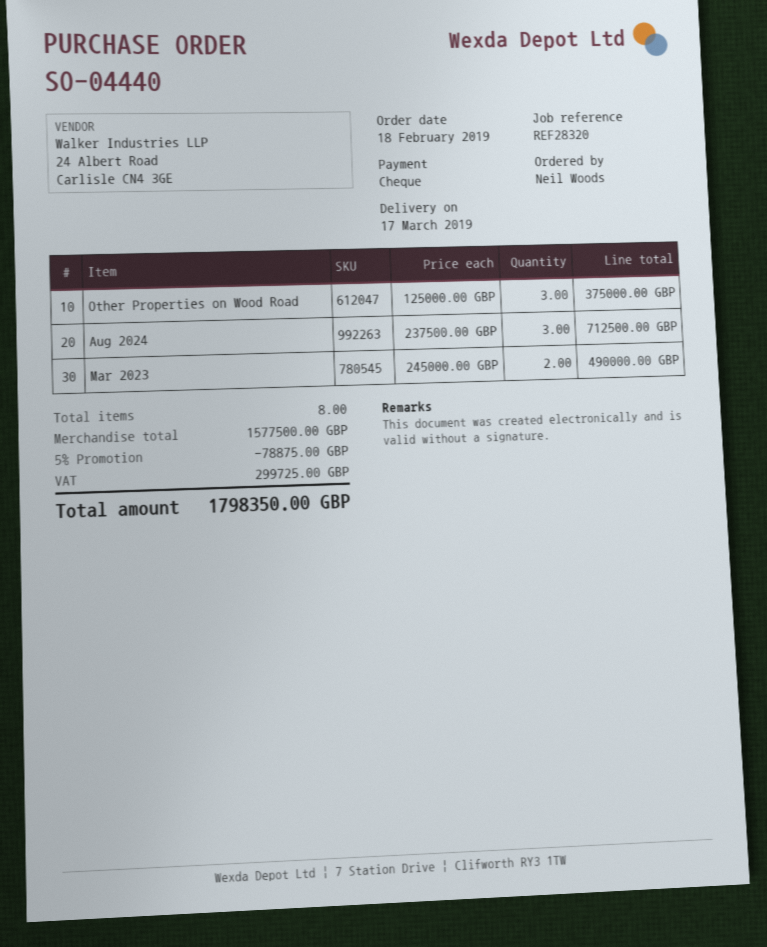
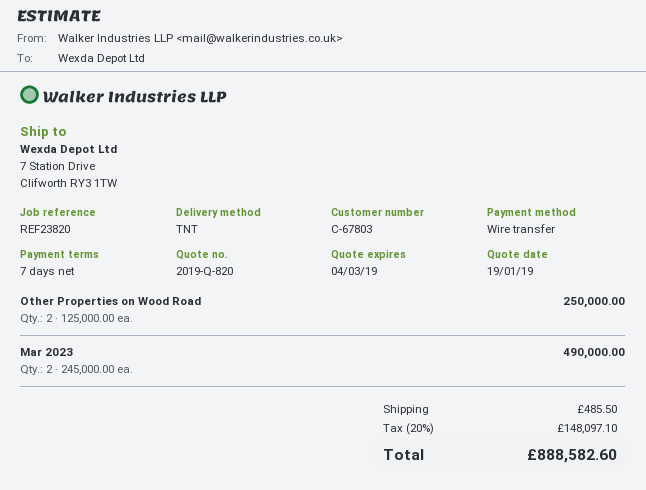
reference: REF28320 -> REF23820
payment method: cheque -> bank transfer
Other Properties on Wood Road: 3 x 125000.00 = 375000.00 -> 2 x 125000.00 = 250000.00
Aug 2024: 3 x 237500.00 = 712500.00 -> none
discount: 5% = 78875.00 -> none
shipping: none -> 485.50
tax: 299725.00 -> 148097.10
total: 1798350.00 -> 888582.60

